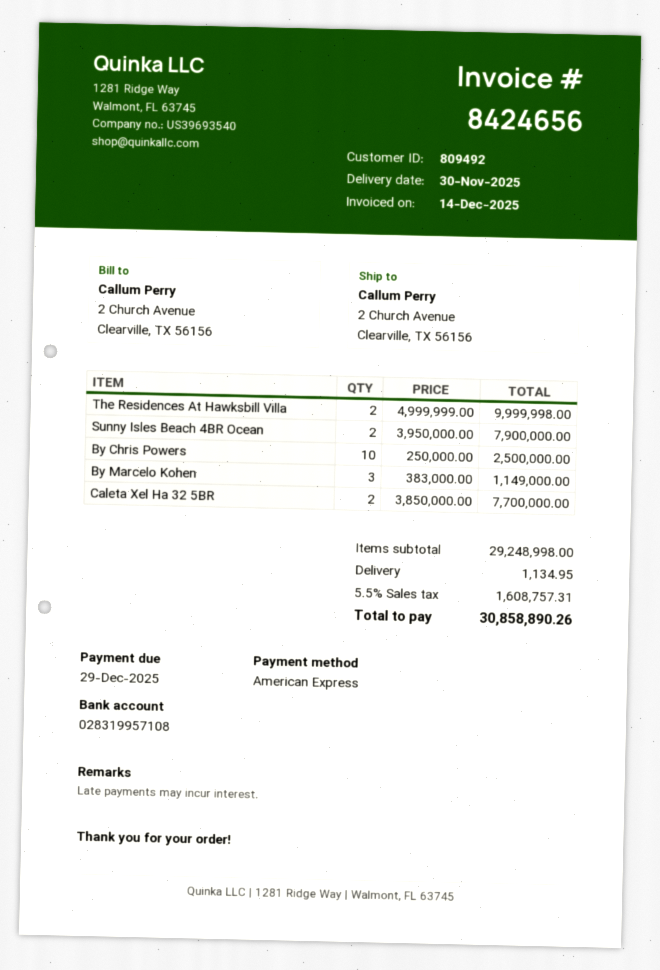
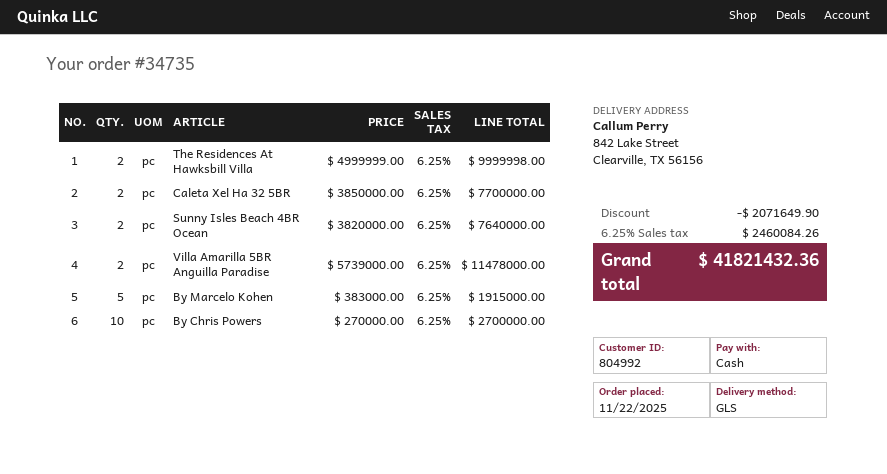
customer number: 809492 -> 804992
payment method: American Express -> cash
ship to: 2 Church Avenue, Clearville, TX 56156 -> 842 Lake Street, Clearville, TX 56156
Sunny Isles Beach 4BR Ocean: 2 x 3950000.00 = 7900000.00 -> 2 x 3820000.00 = 7640000.00
By Chris Powers: 10 x 250000.00 = 2500000.00 -> 10 x 270000.00 = 2700000.00
By Marcelo Kohen: 3 x 383000.00 = 1149000.00 -> 5 x 383000.00 = 1915000.00
Villa Amarilla 5BR Anguilla Paradise: none -> 2 x 5739000.00 = 11478000.00
discount: none -> 2071649.90
shipping: 1134.95 -> none
tax: 5.5% = 1608757.31 -> 6.25% = 2460084.26
total: 30858890.26 -> 41821432.36

